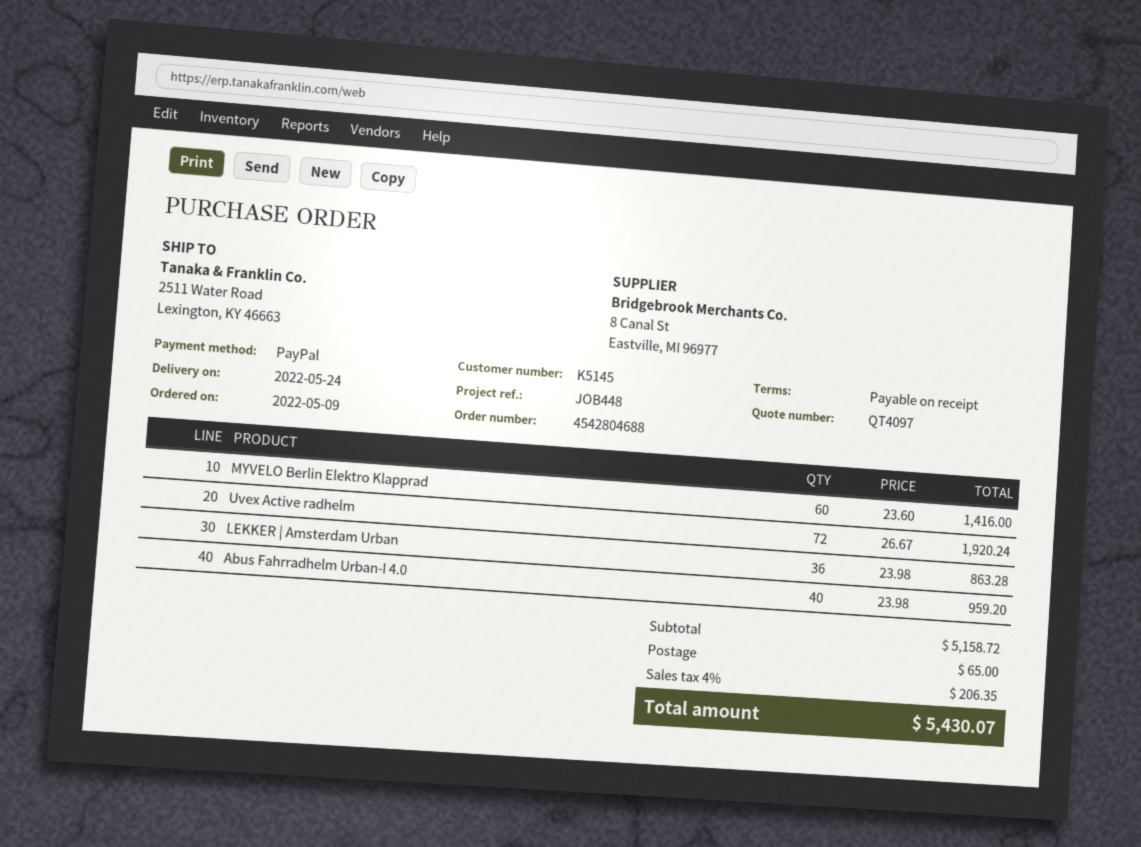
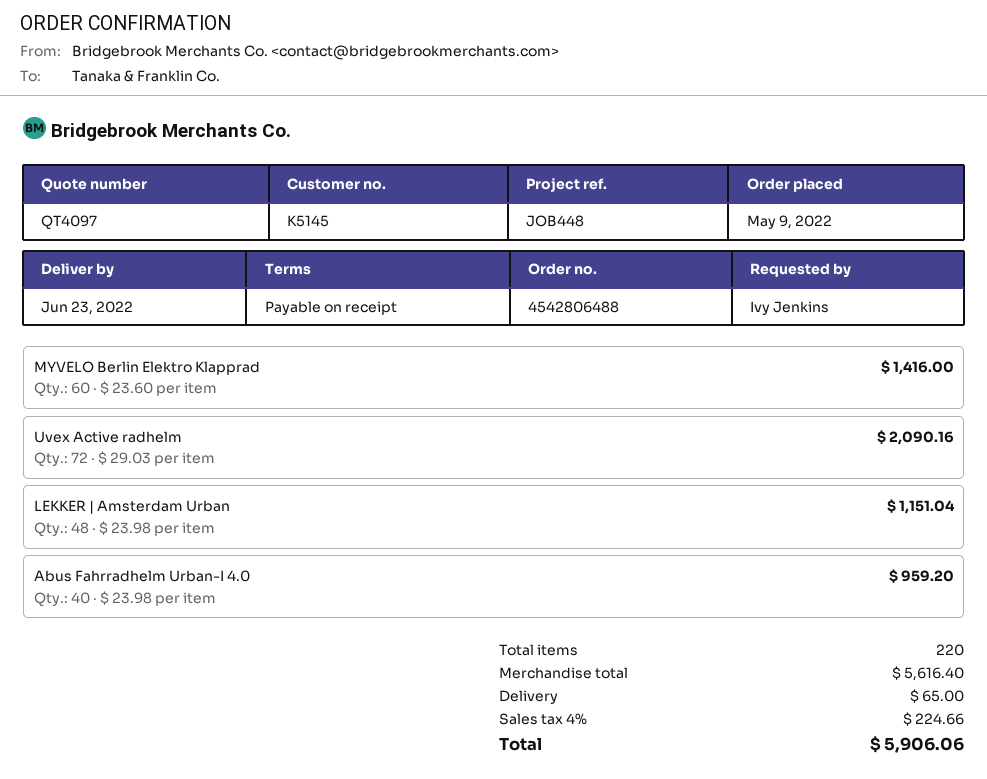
order number: 4542804688 -> 4542806488
delivery date: 2022-05-24 -> 2022-06-23
Uvex Active radhelm: 72 x 26.67 = 1920.24 -> 72 x 29.03 = 2090.16
LEKKER | Amsterdam Urban: 36 x 23.98 = 863.28 -> 48 x 23.98 = 1151.04
subtotal: 5158.72 -> 5616.40
tax: 4% = 206.35 -> 4% = 224.66
total: 5430.07 -> 5906.06

